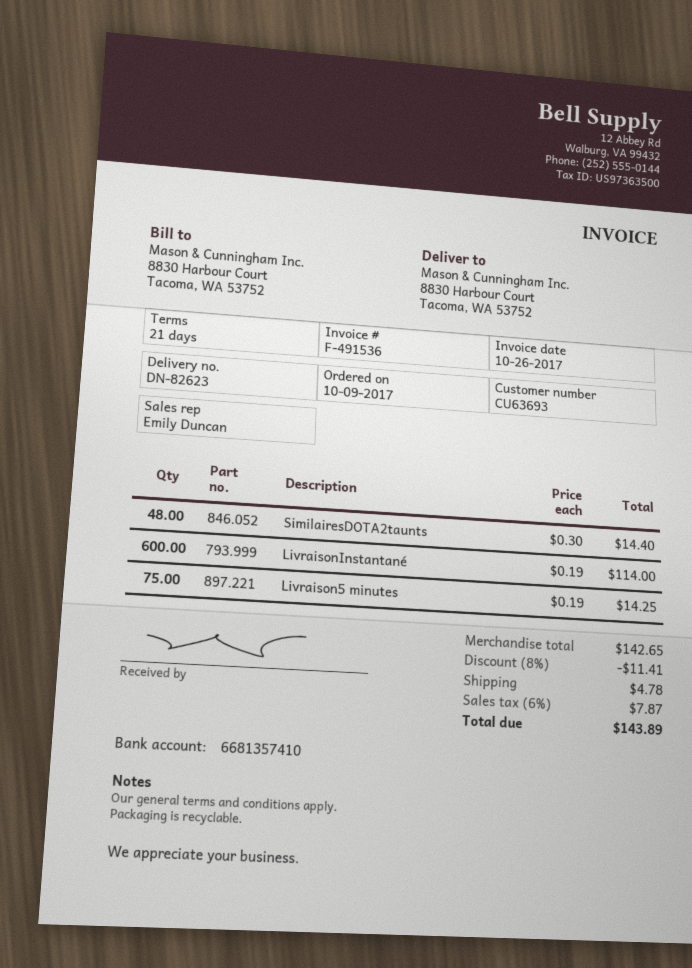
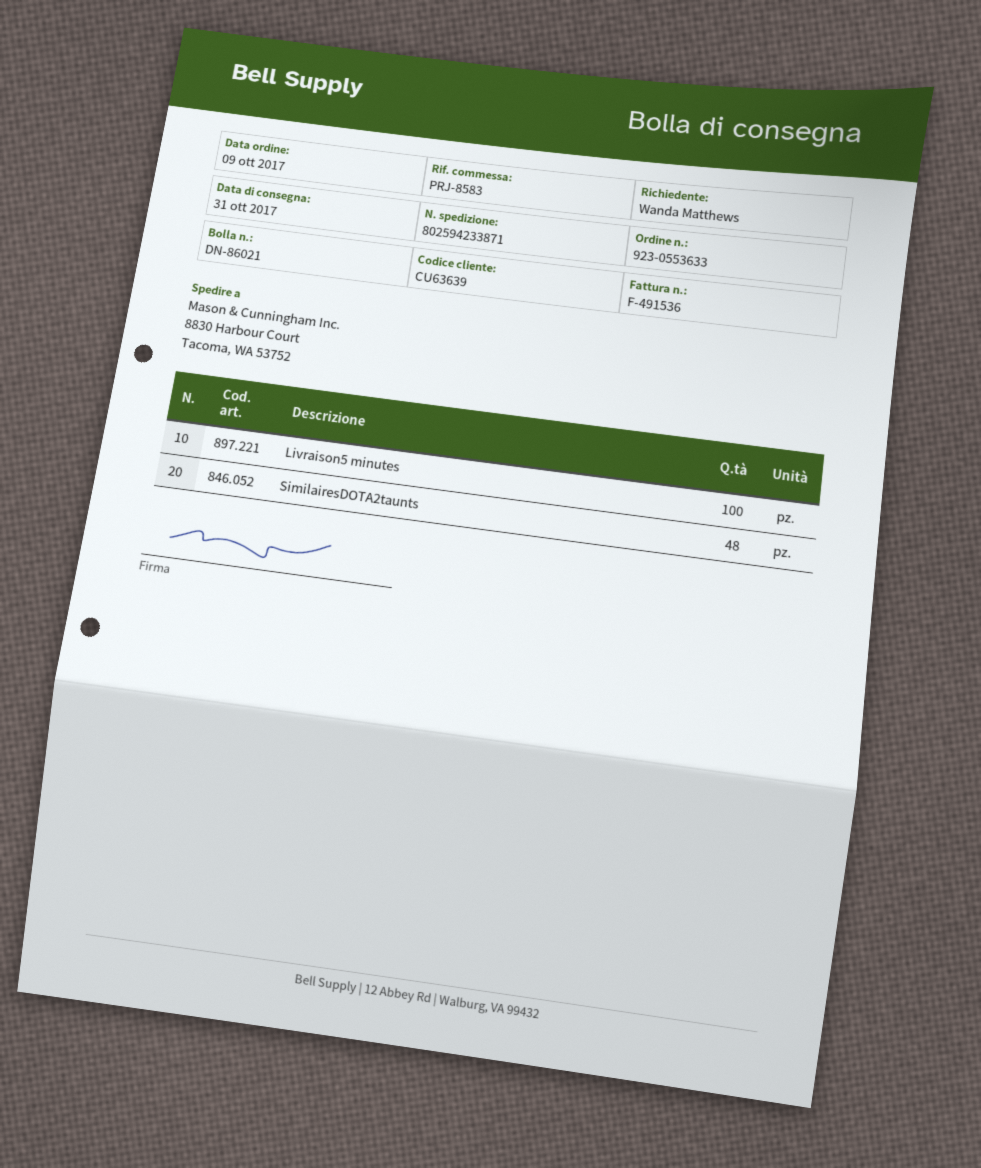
delivery note number: DN-82623 -> DN-86021
customer number: CU63693 -> CU63639
LivraisonInstantané: 600 -> none
Livraison5 minutes: 75 -> 100

